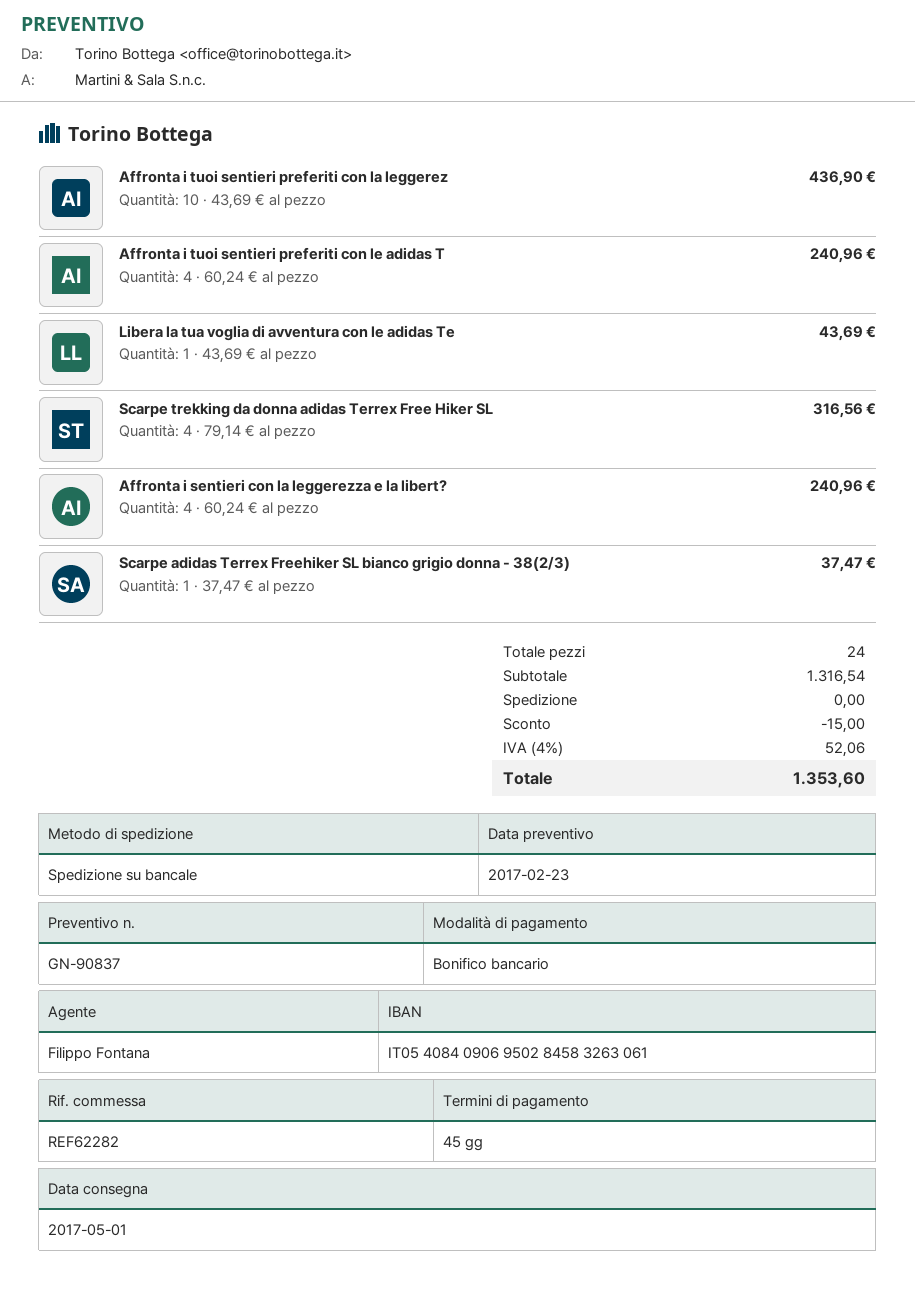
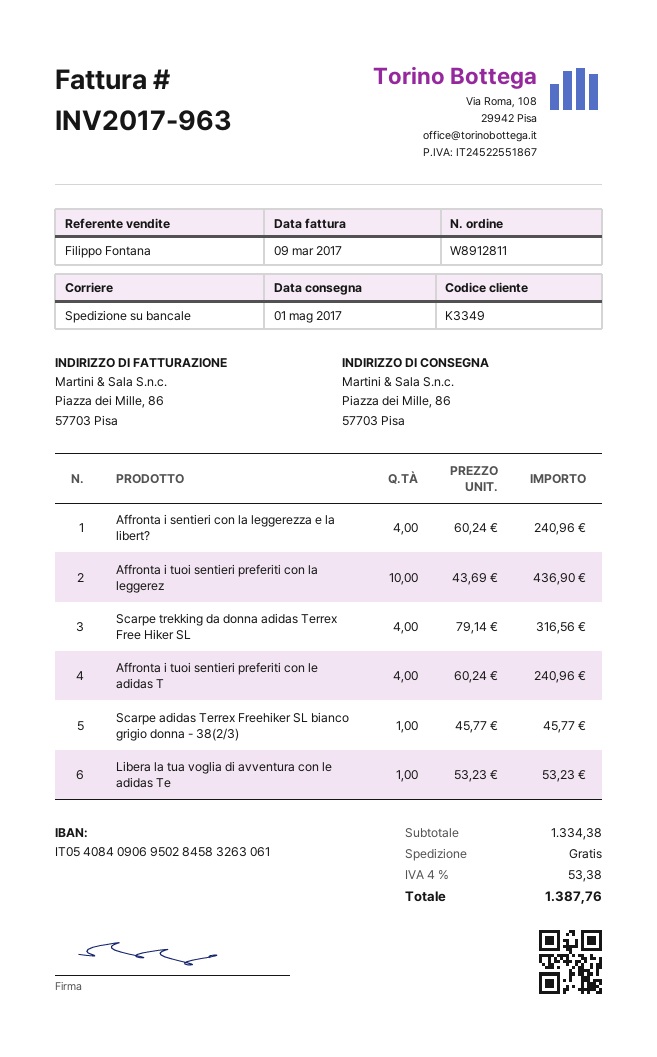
Libera la tua voglia di avventura con le adidas Te: 1 x 43.69 = 43.69 -> 1 x 53.23 = 53.23
Scarpe adidas Terrex Freehiker SL bianco grigio donna - 38(2/3): 1 x 37.47 = 37.47 -> 1 x 45.77 = 45.77
subtotal: 1316.54 -> 1334.38
discount: 15.00 -> none
tax: 4% = 52.06 -> 4% = 53.38
total: 1353.60 -> 1387.76

